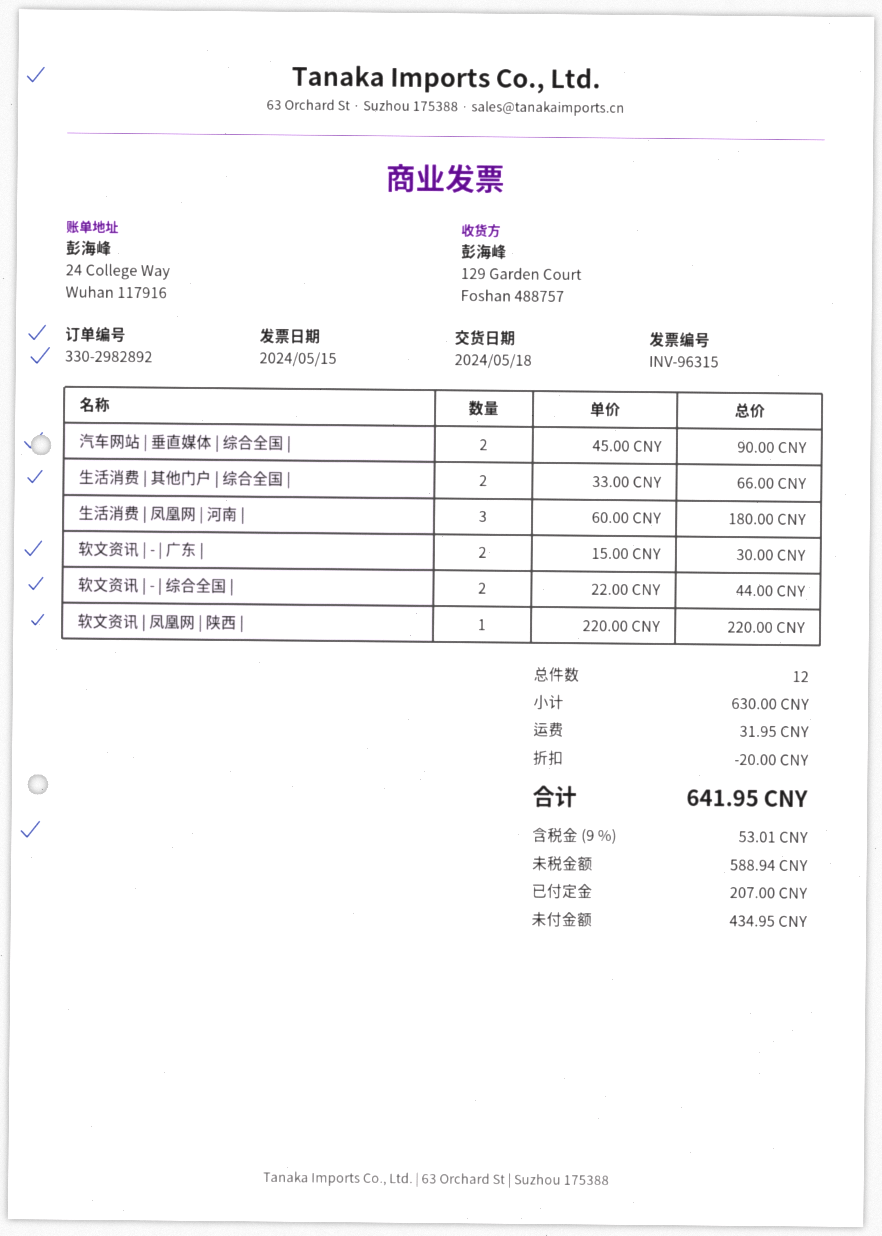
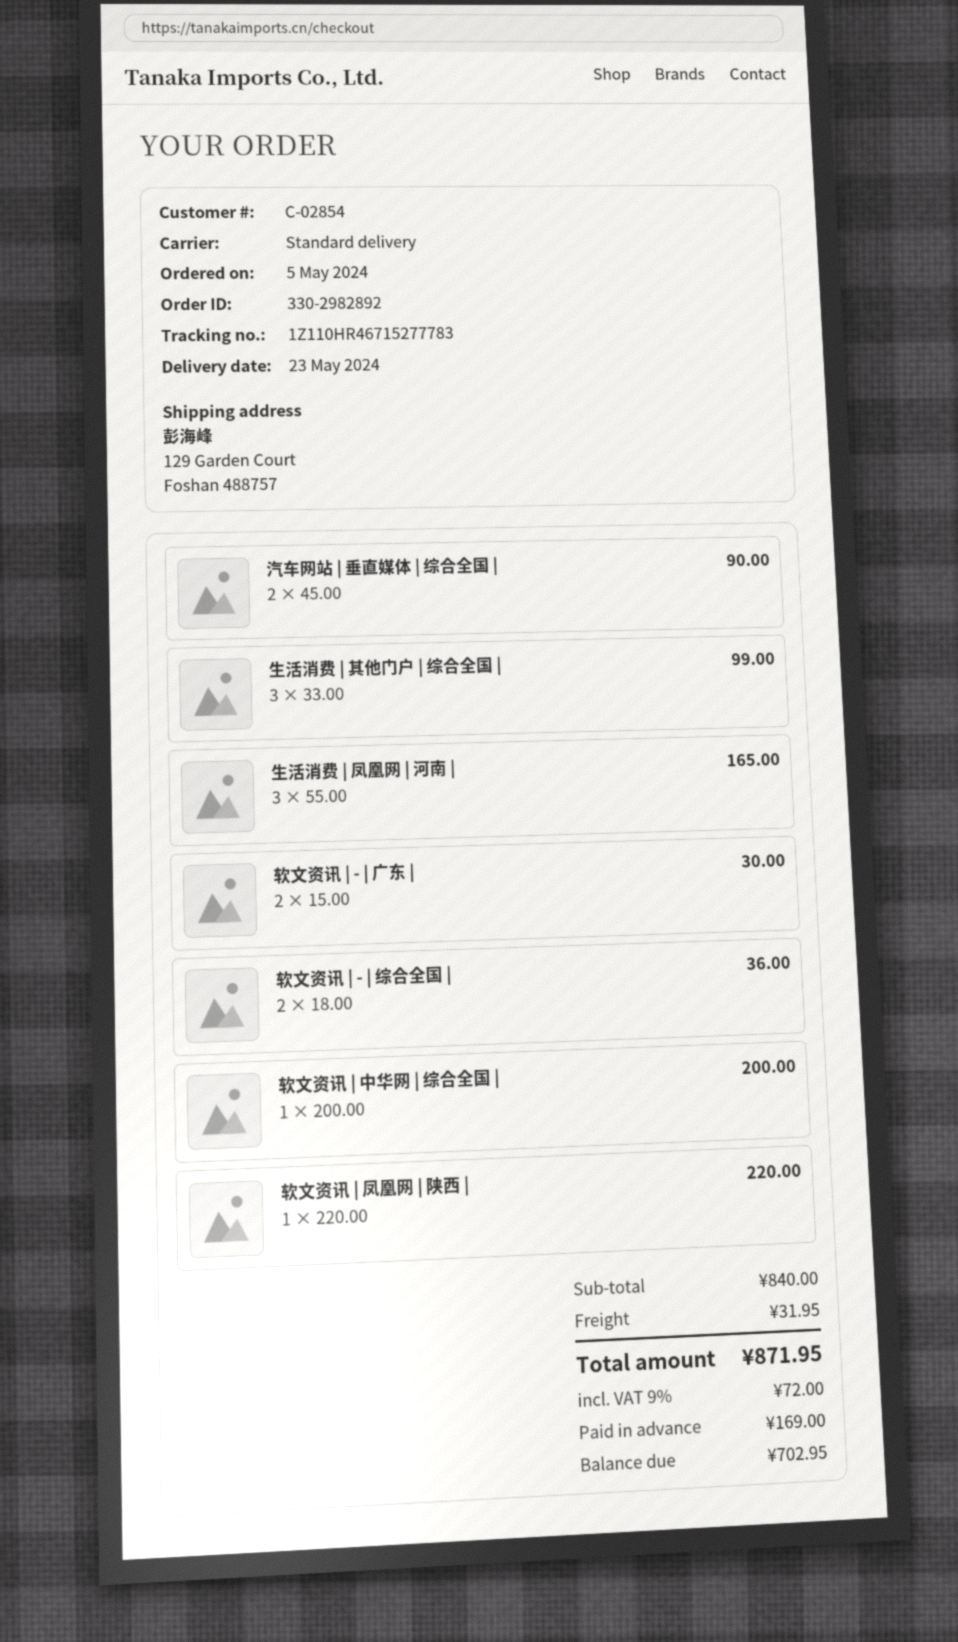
delivery date: 2024-05-18 -> 2024-05-23
生活消费 | 其他门户 | 综合全国 |: 2 x 33.00 = 66.00 -> 3 x 33.00 = 99.00
生活消费 | 凤凰网 | 河南 |: 3 x 60.00 = 180.00 -> 3 x 55.00 = 165.00
软文资讯 | - | 综合全国 |: 2 x 22.00 = 44.00 -> 2 x 18.00 = 36.00
软文资讯 | 中华网 | 综合全国 |: none -> 1 x 200.00 = 200.00
subtotal: 630.00 -> 840.00
discount: 20.00 -> none
tax: 9% = 53.01 -> 9% = 72.00
total: 641.95 -> 871.95
deposit: 207.00 -> 169.00
balance: 434.95 -> 702.95

